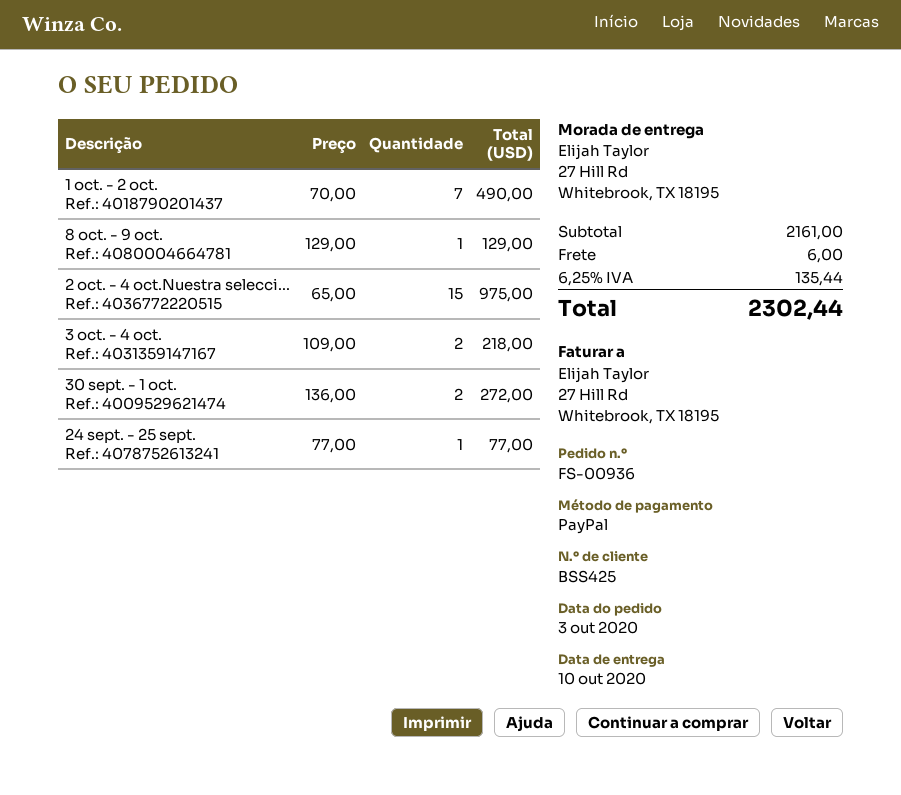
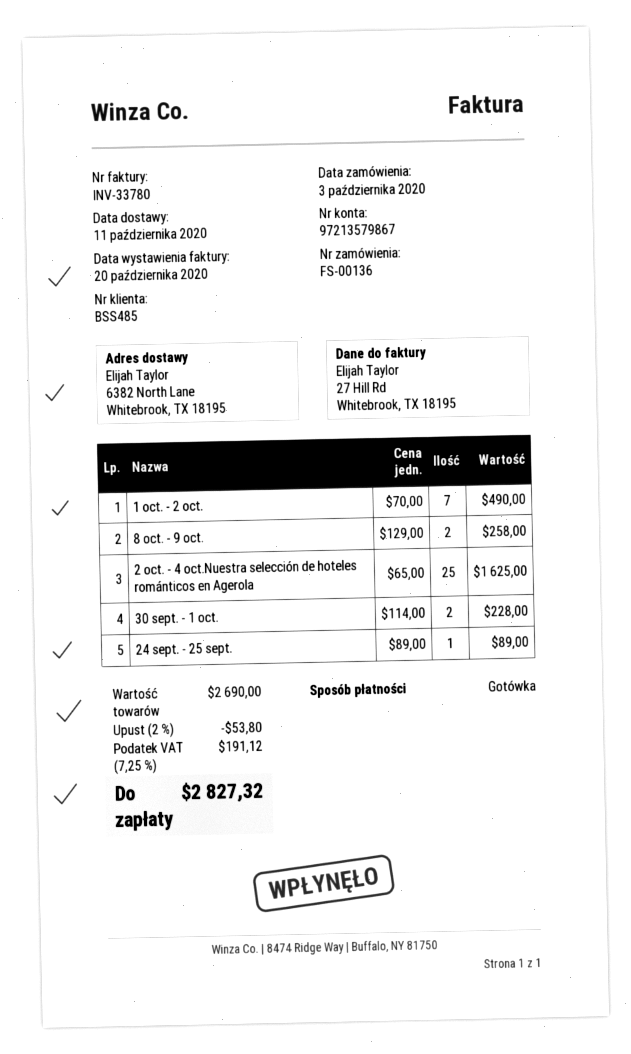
order number: FS-00936 -> FS-00136
delivery date: 2020-10-10 -> 2020-10-11
customer number: BSS425 -> BSS485
payment method: PayPal -> cash
ship to: 27 Hill Rd, Whitebrook, TX 18195 -> 6382 North Lane, Whitebrook, TX 18195
8 oct. - 9 oct.: 1 x 129.00 = 129.00 -> 2 x 129.00 = 258.00
2 oct. - 4 oct.Nuestra selecci...: 15 x 65.00 = 975.00 -> 25 x 65.00 = 1625.00
3 oct. - 4 oct.: 2 x 109.00 = 218.00 -> none
30 sept. - 1 oct.: 2 x 136.00 = 272.00 -> 2 x 114.00 = 228.00
24 sept. - 25 sept.: 1 x 77.00 = 77.00 -> 1 x 89.00 = 89.00
subtotal: 2161.00 -> 2690.00
discount: none -> 2% = 53.80
shipping: 6.00 -> none
tax: 6.25% = 135.44 -> 7.25% = 191.12
total: 2302.44 -> 2827.32

